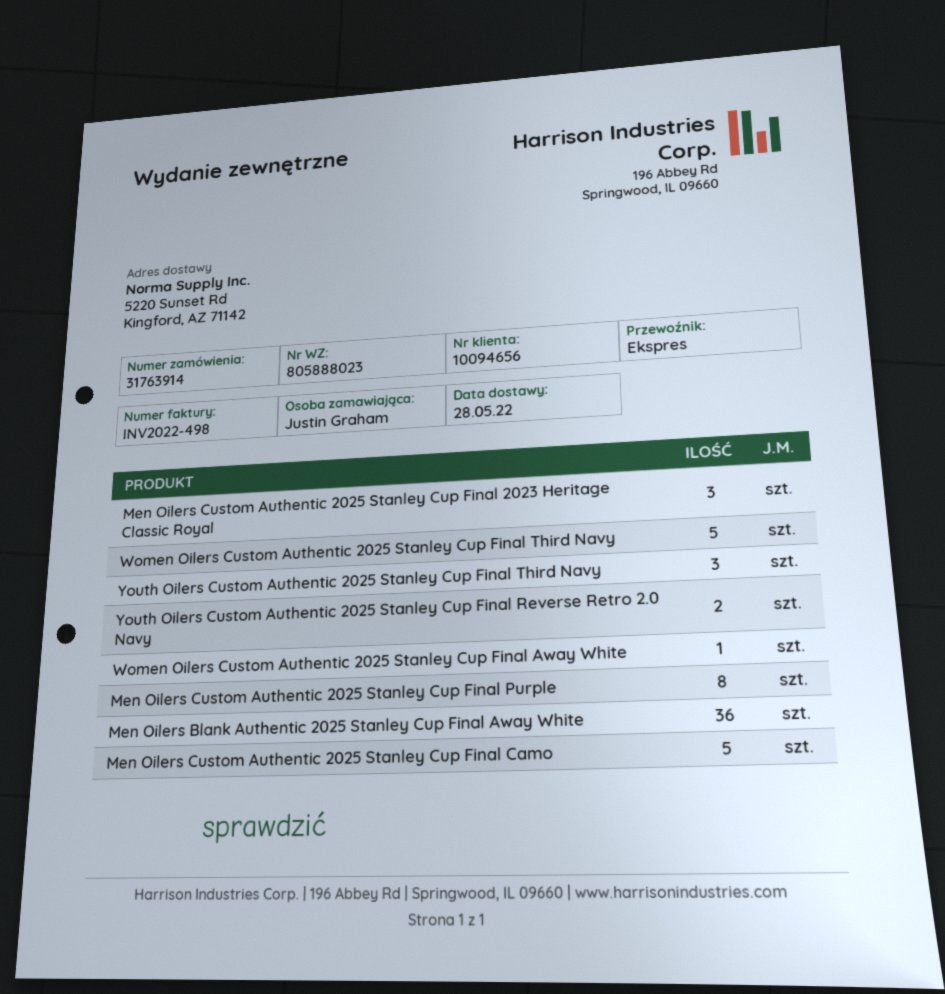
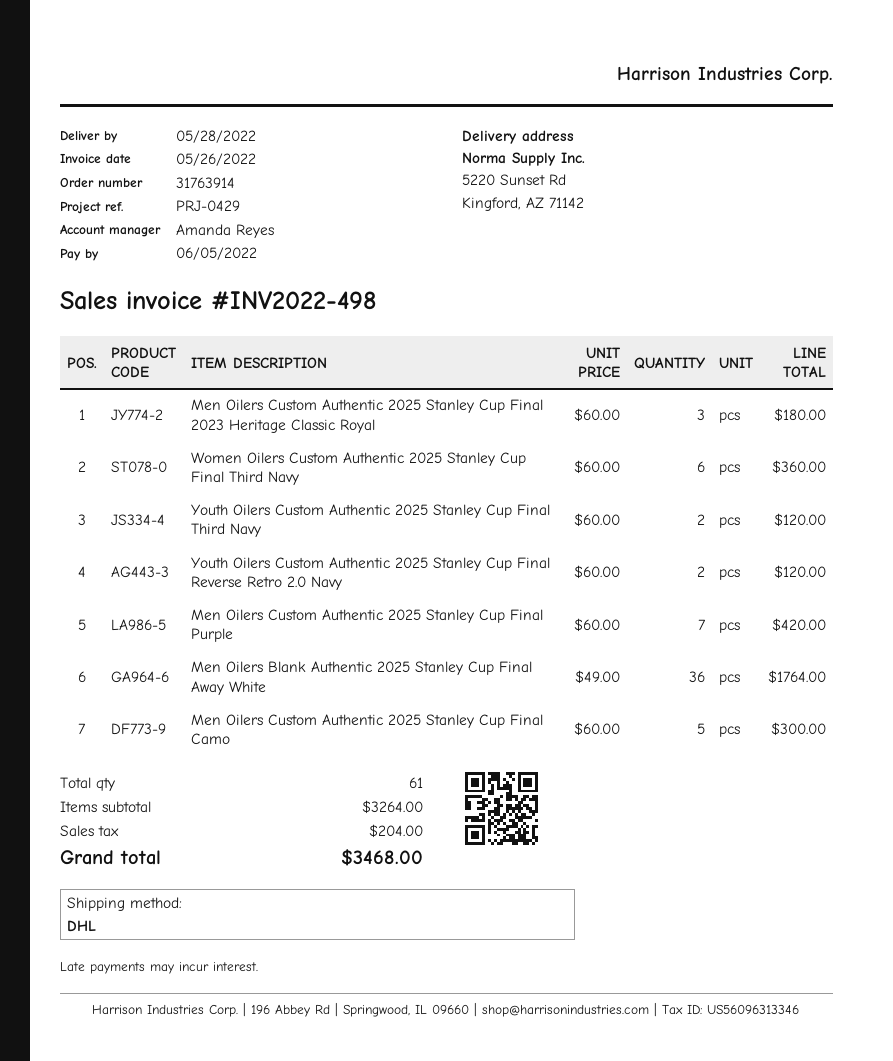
shipping method: express -> DHL
Women Oilers Custom Authentic 2025 Stanley Cup Final Third Navy: 5 -> 6
Youth Oilers Custom Authentic 2025 Stanley Cup Final Third Navy: 3 -> 2
Women Oilers Custom Authentic 2025 Stanley Cup Final Away White: 1 -> none
Men Oilers Custom Authentic 2025 Stanley Cup Final Purple: 8 -> 7

